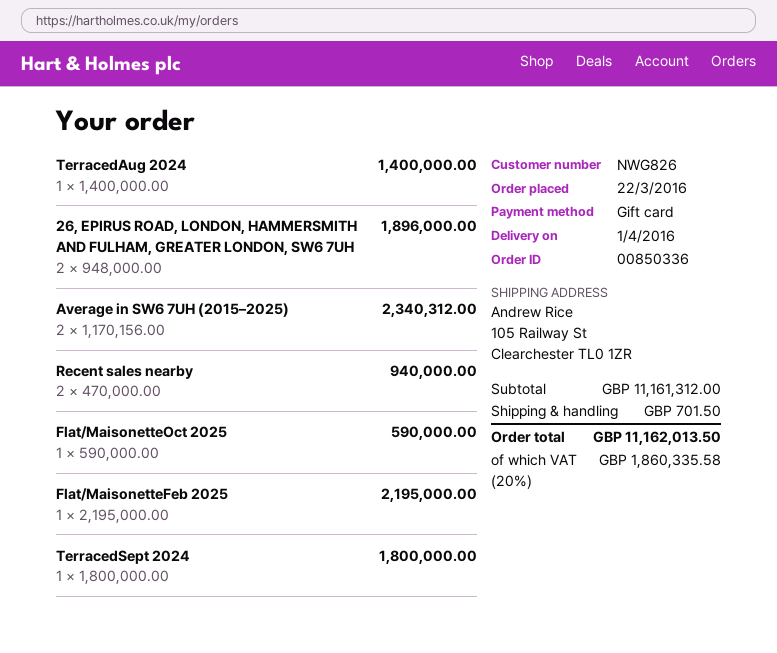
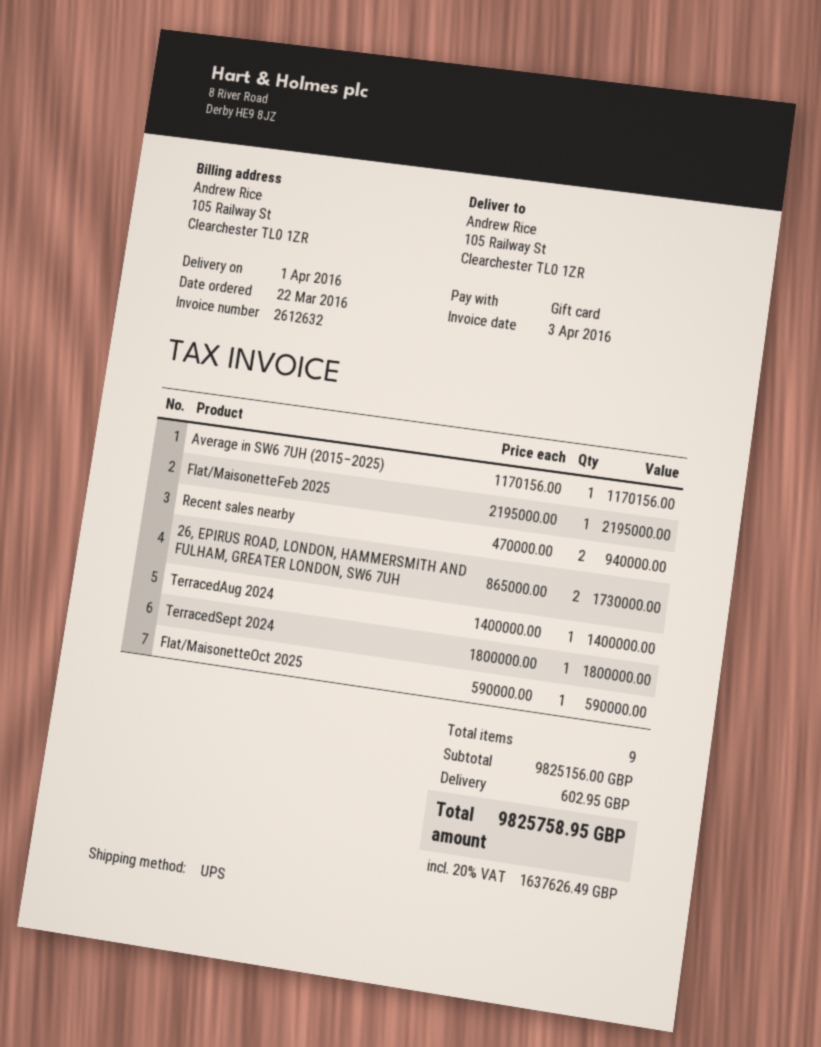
26, EPIRUS ROAD, LONDON, HAMMERSMITH AND FULHAM, GREATER LONDON, SW6 7UH: 2 x 948000.00 = 1896000.00 -> 2 x 865000.00 = 1730000.00
Average in SW6 7UH (2015–2025): 2 x 1170156.00 = 2340312.00 -> 1 x 1170156.00 = 1170156.00
subtotal: 11161312.00 -> 9825156.00
shipping: 701.50 -> 602.95
tax: 20% = 1860335.58 -> 20% = 1637626.49
total: 11162013.50 -> 9825758.95

